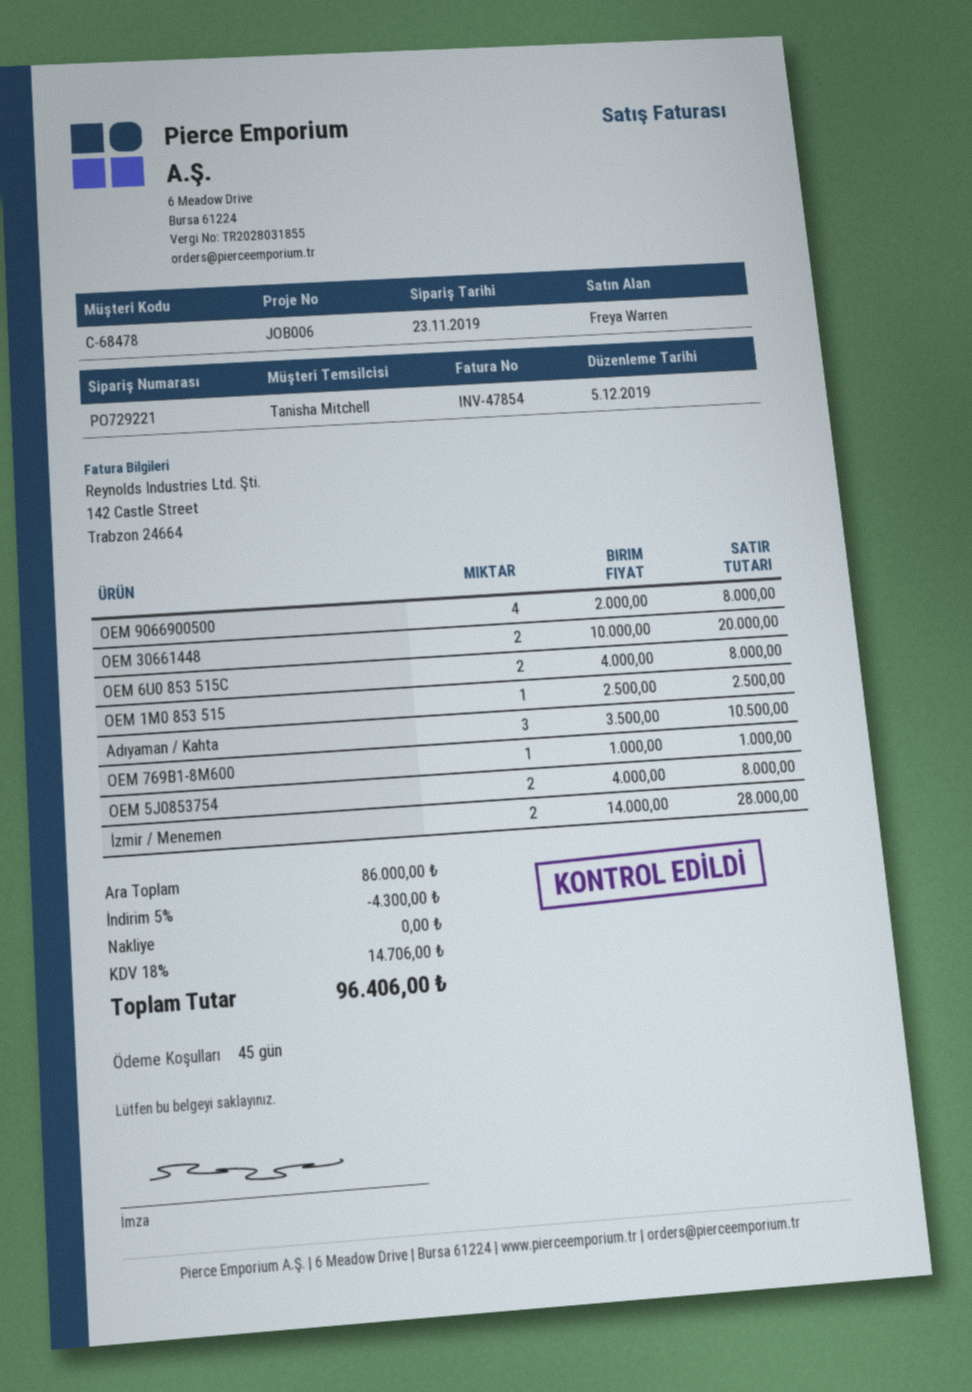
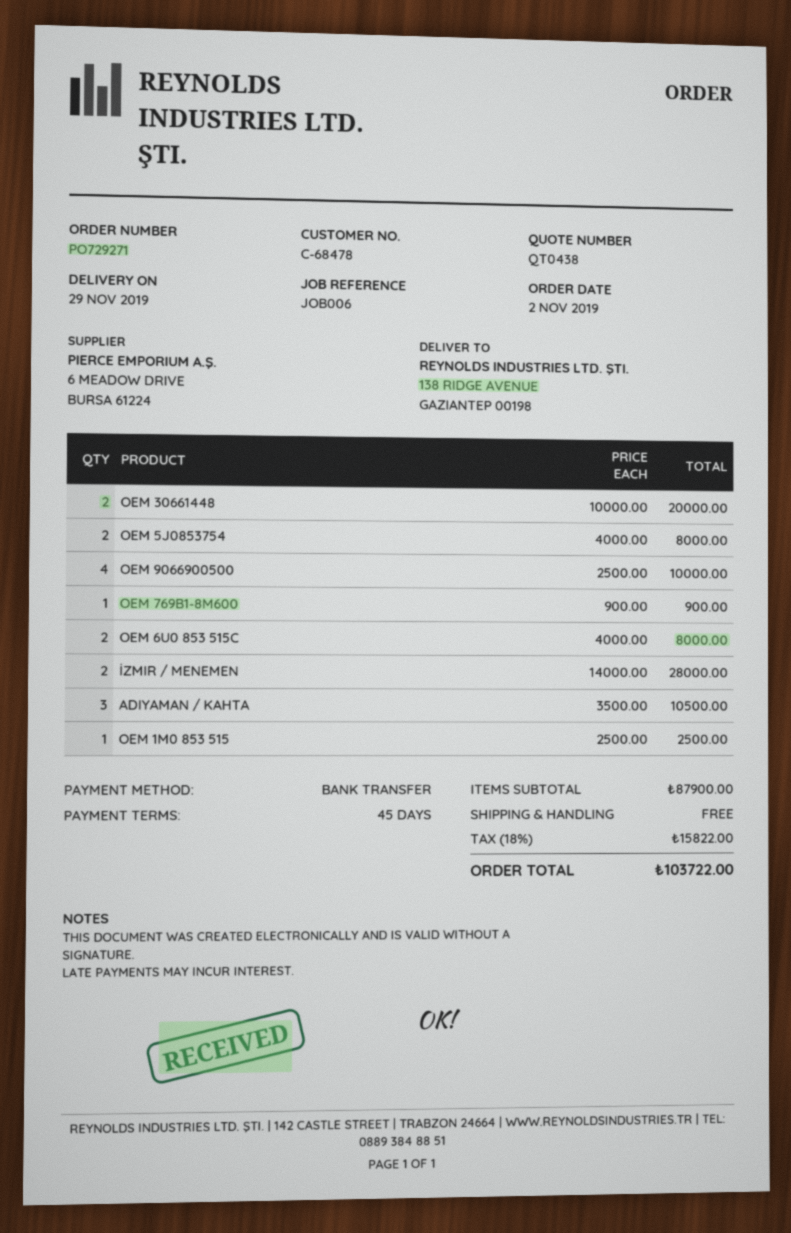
order number: PO729221 -> PO729271
order date: 2019-11-23 -> 2019-11-02
OEM 9066900500: 4 x 2000.00 = 8000.00 -> 4 x 2500.00 = 10000.00
OEM 769B1-8M600: 1 x 1000.00 = 1000.00 -> 1 x 900.00 = 900.00
subtotal: 86000.00 -> 87900.00
discount: 5% = 4300.00 -> none
tax: 18% = 14706.00 -> 18% = 15822.00
total: 96406.00 -> 103722.00

